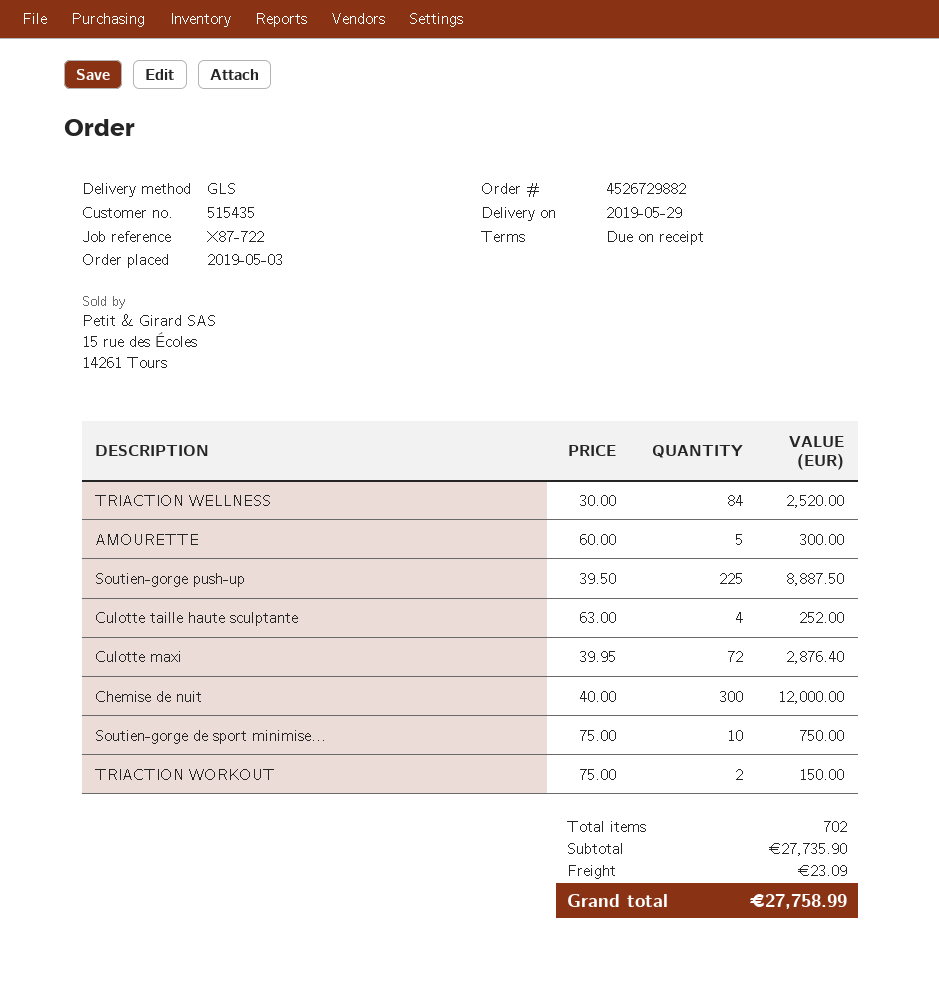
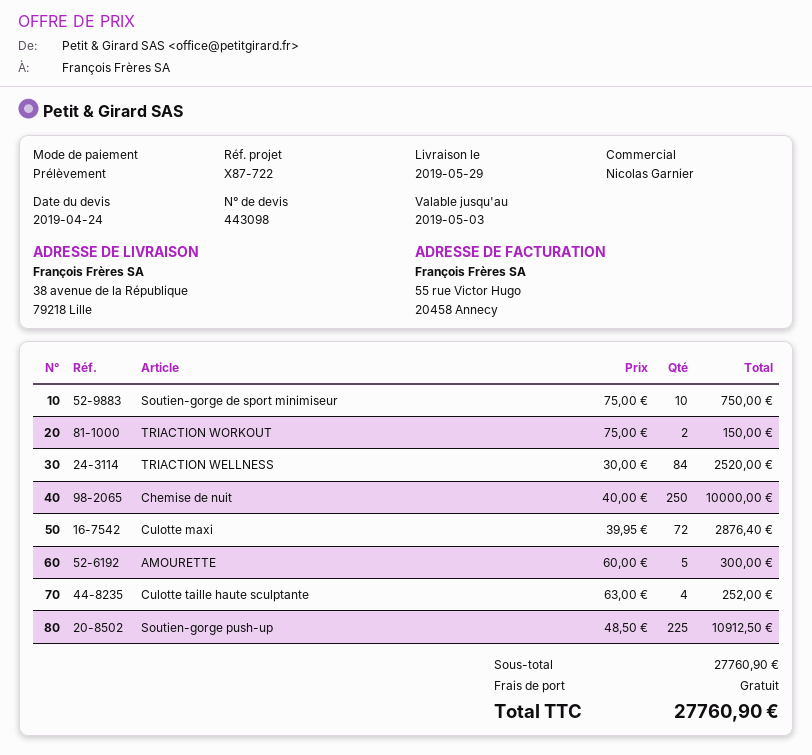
Soutien-gorge push-up: 225 x 39.50 = 8887.50 -> 225 x 48.50 = 10912.50
Chemise de nuit: 300 x 40.00 = 12000.00 -> 250 x 40.00 = 10000.00
subtotal: 27735.90 -> 27760.90
shipping: 23.09 -> 0.00
total: 27758.99 -> 27760.90

